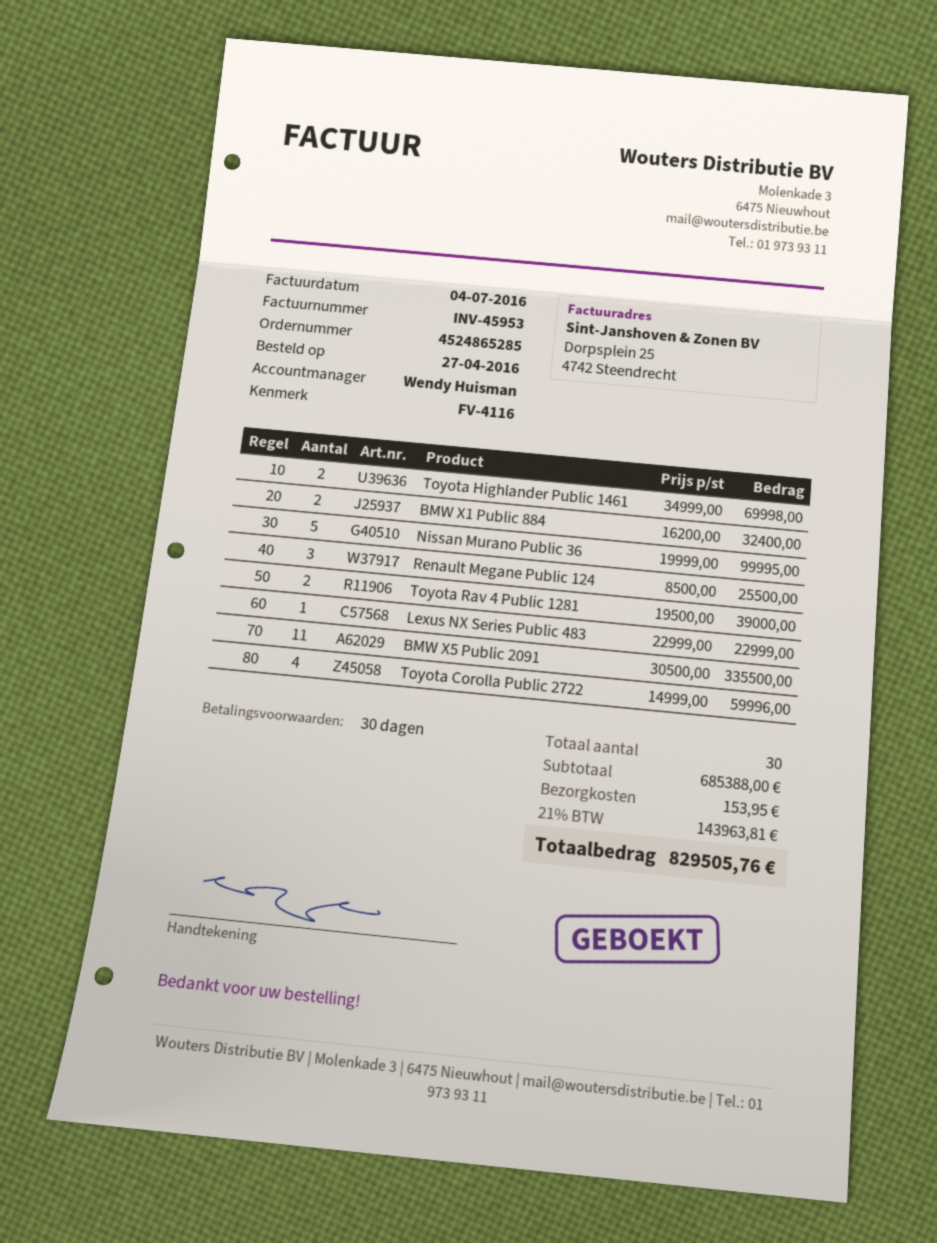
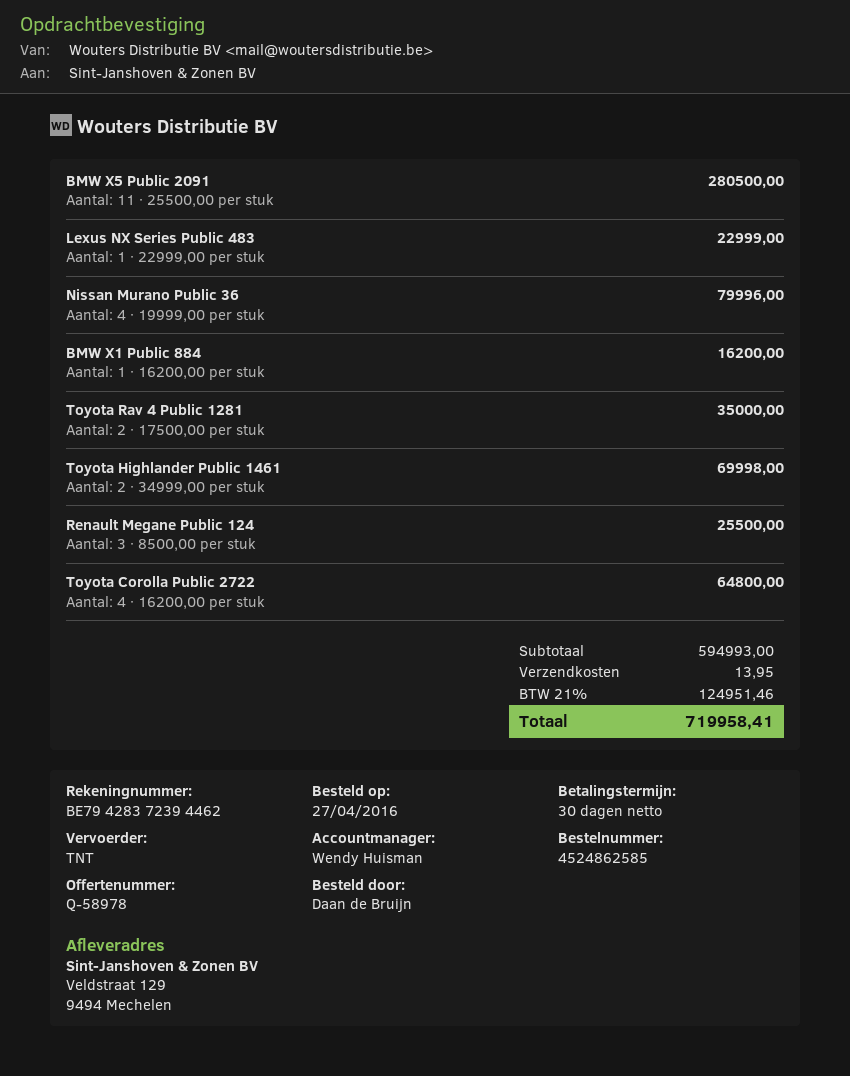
order number: 4524865285 -> 4524862585
BMW X1 Public 884: 2 x 16200.00 = 32400.00 -> 1 x 16200.00 = 16200.00
Nissan Murano Public 36: 5 x 19999.00 = 99995.00 -> 4 x 19999.00 = 79996.00
Toyota Rav 4 Public 1281: 2 x 19500.00 = 39000.00 -> 2 x 17500.00 = 35000.00
BMW X5 Public 2091: 11 x 30500.00 = 335500.00 -> 11 x 25500.00 = 280500.00
Toyota Corolla Public 2722: 4 x 14999.00 = 59996.00 -> 4 x 16200.00 = 64800.00
subtotal: 685388.00 -> 594993.00
shipping: 153.95 -> 13.95
tax: 21% = 143963.81 -> 21% = 124951.46
total: 829505.76 -> 719958.41

